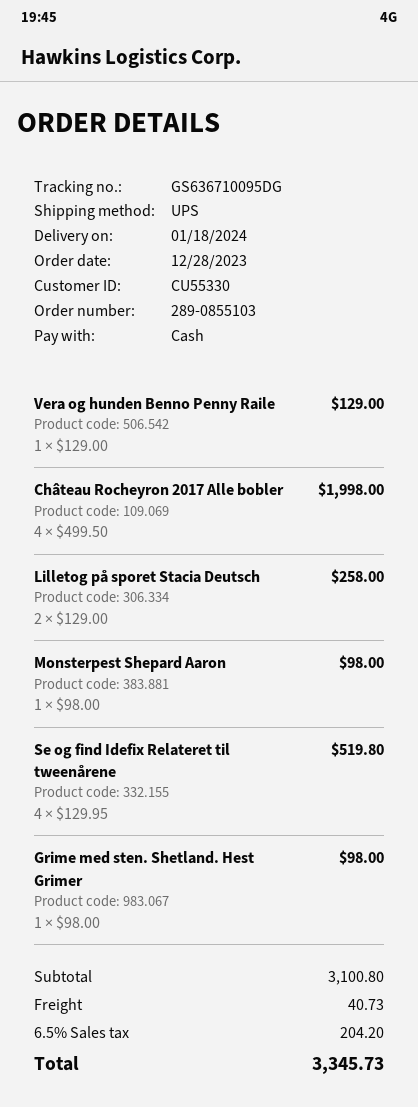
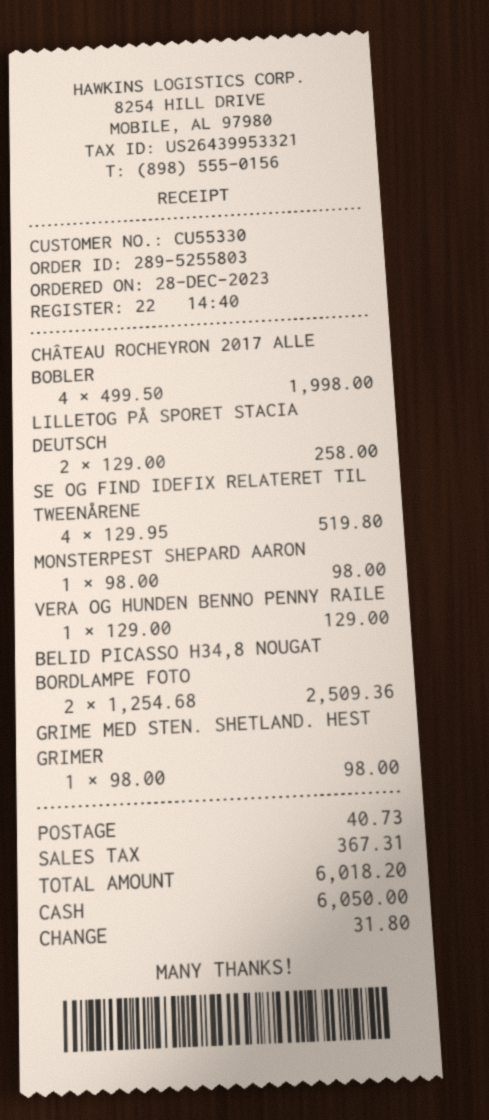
order number: 289-0855103 -> 289-5255803
BELID PICASSO H34,8 NOUGAT BORDLAMPE FOTO: none -> 2 x 1254.68 = 2509.36
tax: 204.20 -> 367.31
total: 3345.73 -> 6018.20

